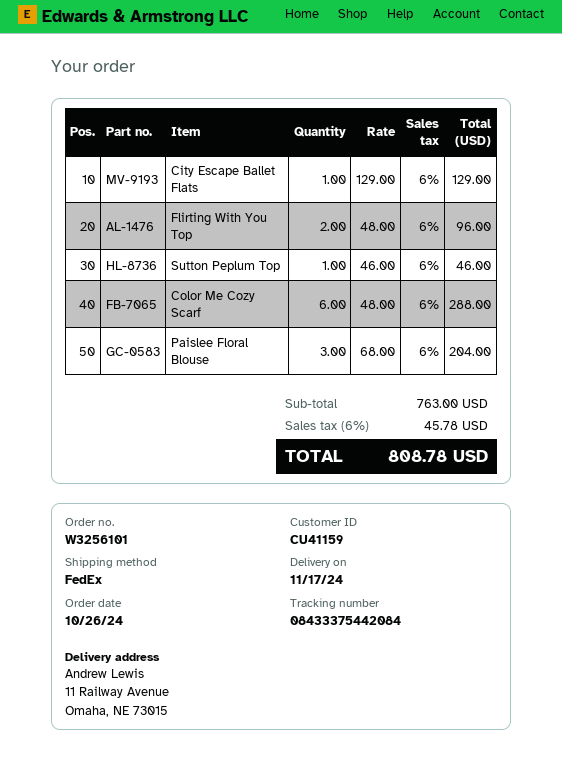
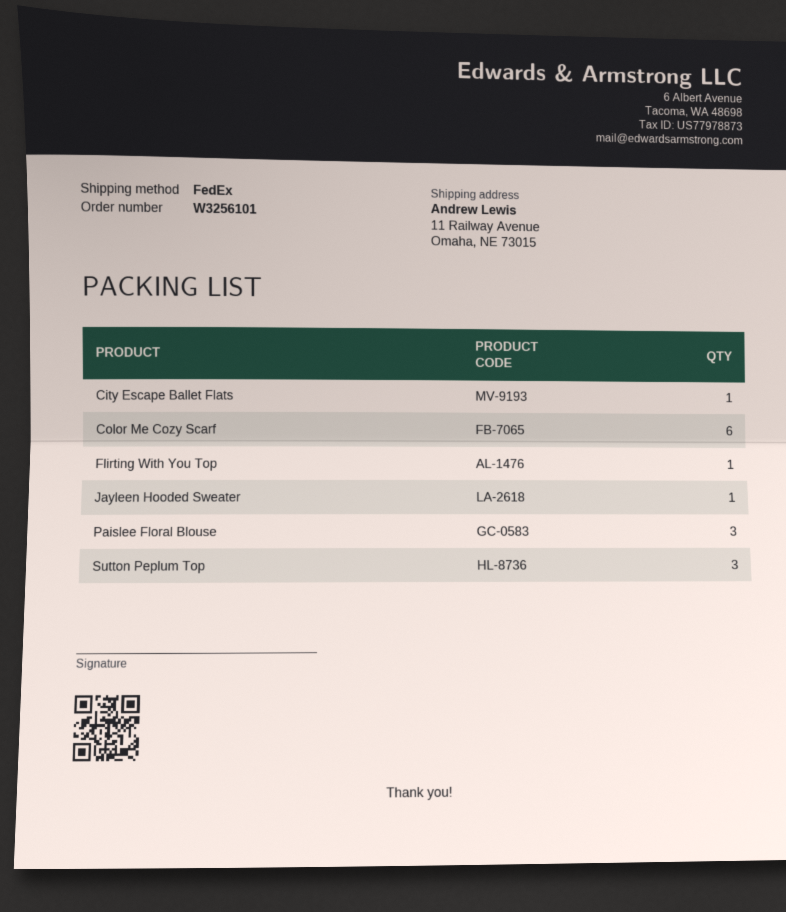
Flirting With You Top: 2 -> 1
Sutton Peplum Top: 1 -> 3
Jayleen Hooded Sweater: none -> 1

